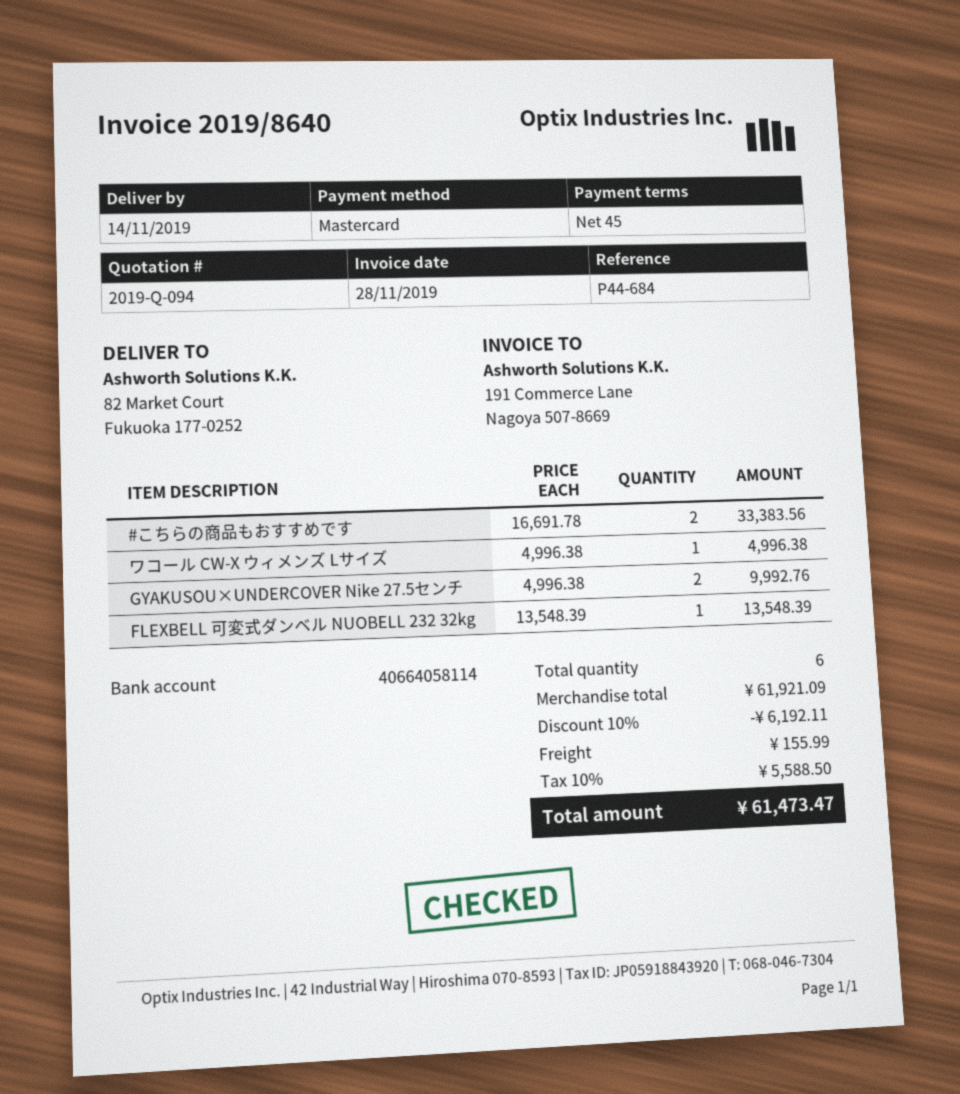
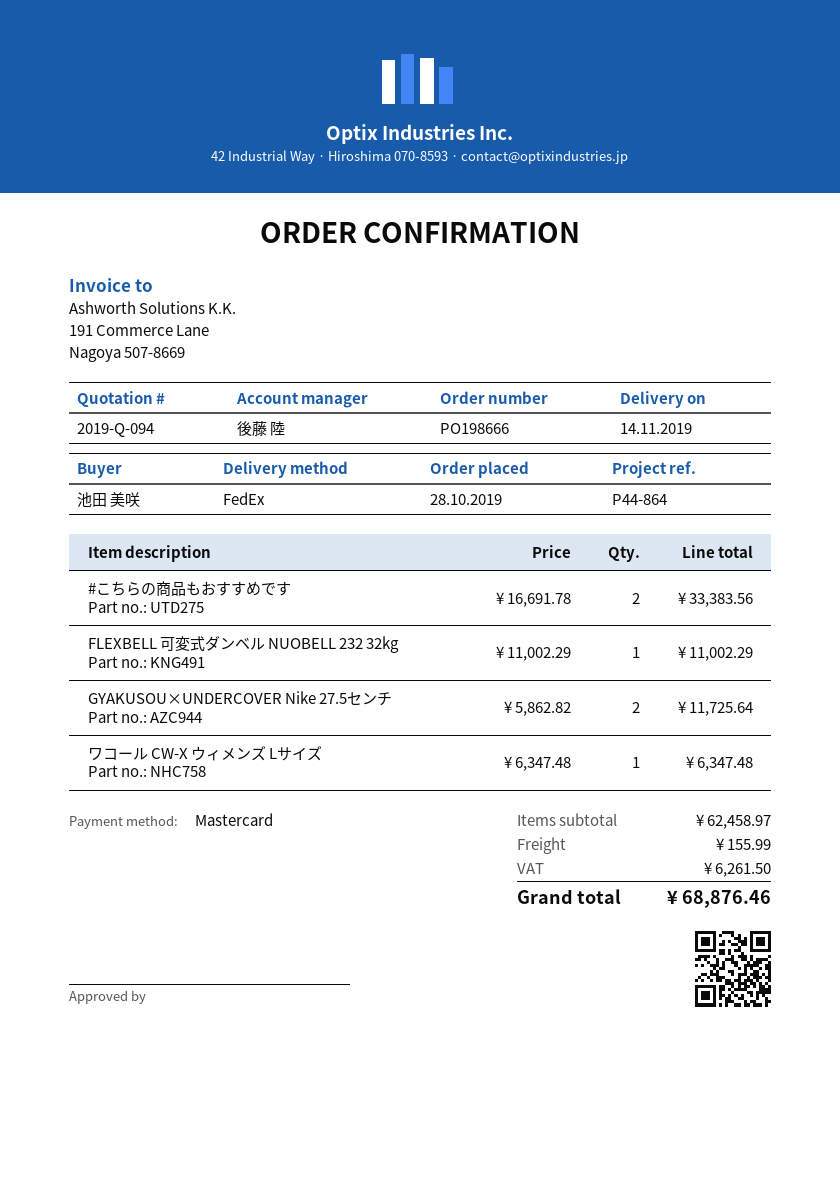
reference: P44-684 -> P44-864
ワコール CW-X ウィメンズ Lサイズ: 1 x 4996.38 = 4996.38 -> 1 x 6347.48 = 6347.48
GYAKUSOU×UNDERCOVER Nike 27.5センチ: 2 x 4996.38 = 9992.76 -> 2 x 5862.82 = 11725.64
FLEXBELL 可変式ダンベル NUOBELL 232 32kg: 1 x 13548.39 = 13548.39 -> 1 x 11002.29 = 11002.29
subtotal: 61921.09 -> 62458.97
discount: 10% = 6192.11 -> none
tax: 5588.50 -> 6261.50
total: 61473.47 -> 68876.46

